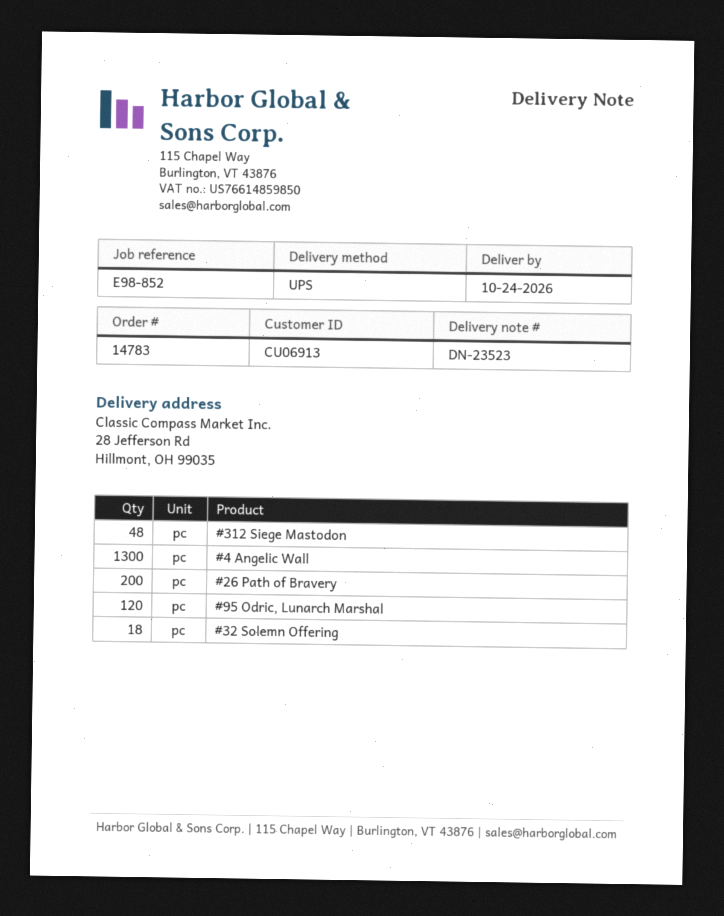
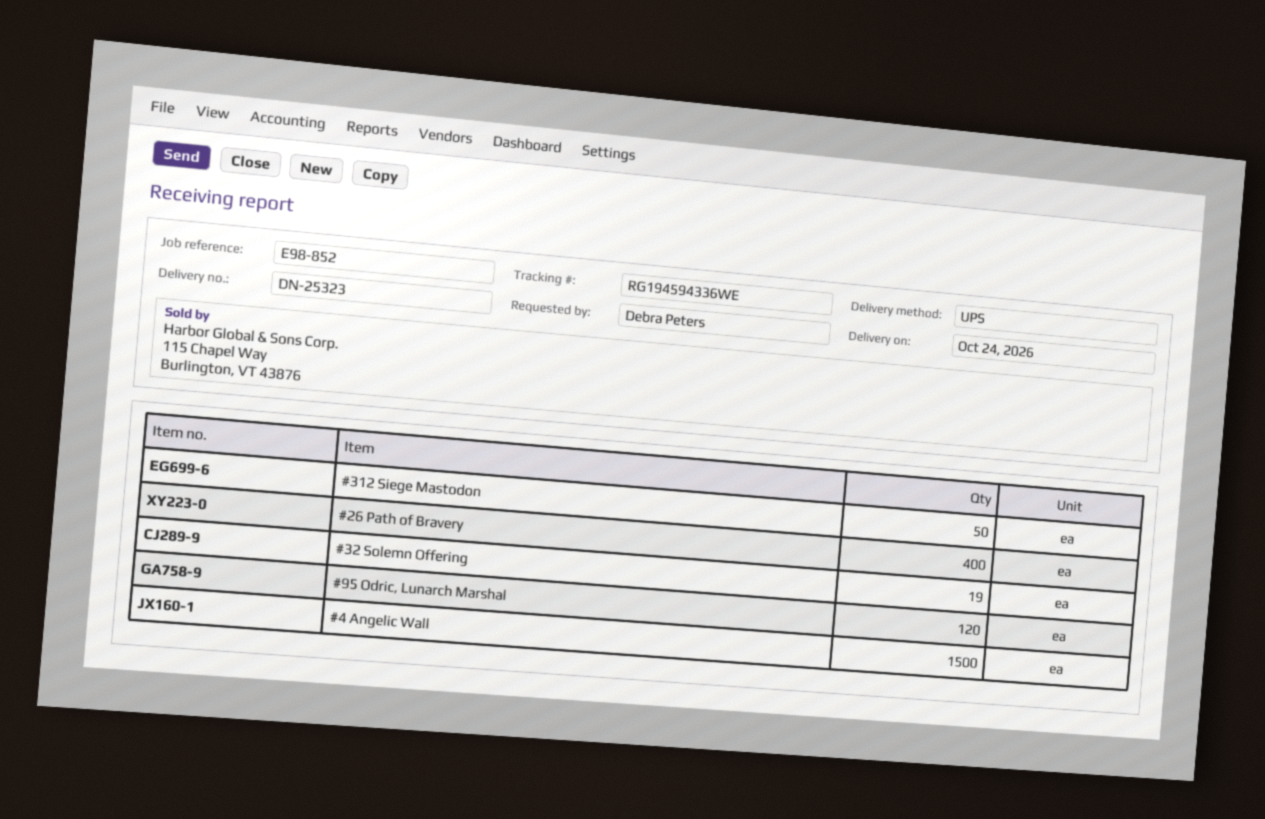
delivery note number: DN-23523 -> DN-25323
#312 Siege Mastodon: 48 -> 50
#4 Angelic Wall: 1300 -> 1500
#26 Path of Bravery: 200 -> 400
#32 Solemn Offering: 18 -> 19

